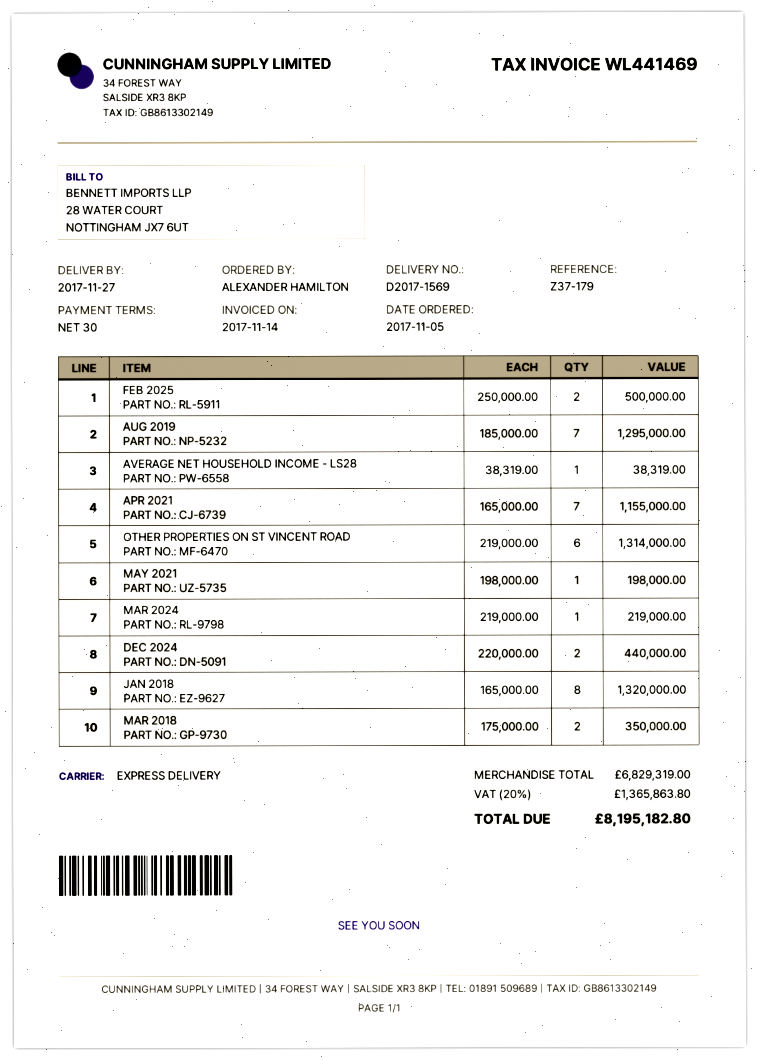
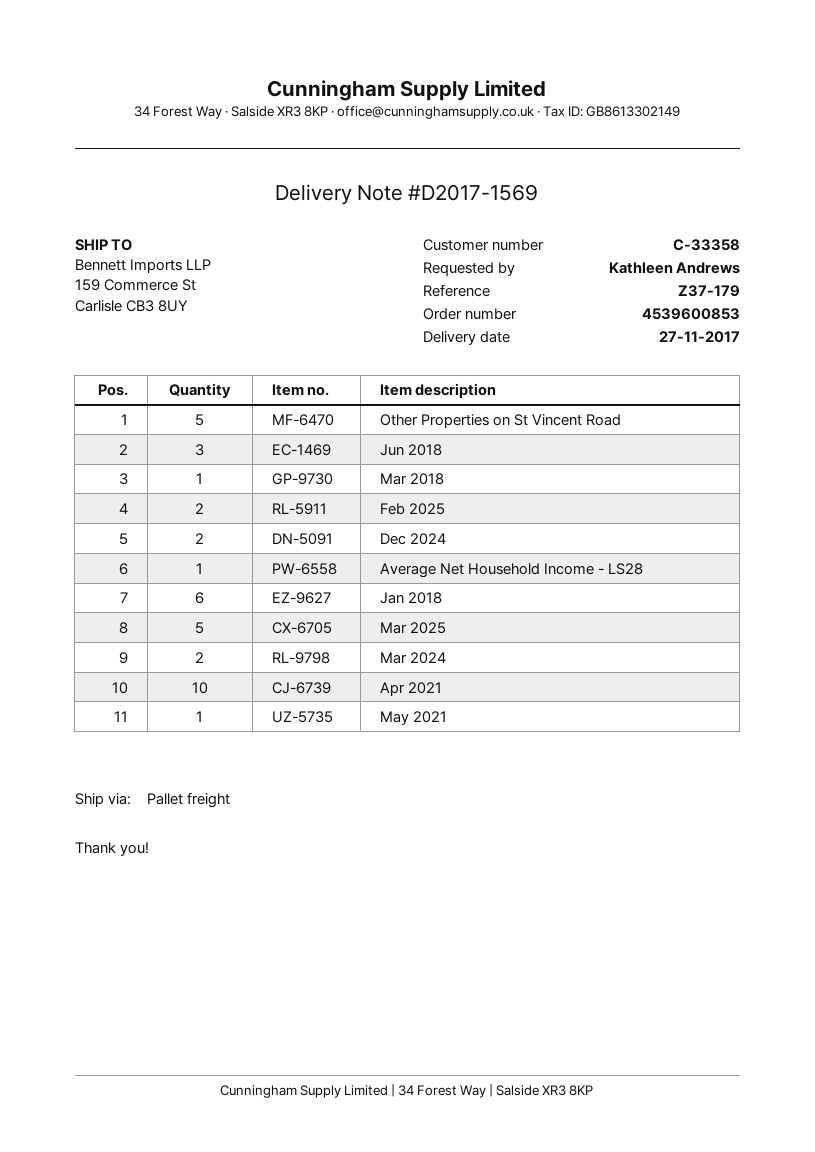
ordered by: ALEXANDER HAMILTON -> Kathleen Andrews
shipping method: express -> pallet freight
AUG 2019: 7 -> none
APR 2021: 7 -> 10
OTHER PROPERTIES ON ST VINCENT ROAD: 6 -> 5
MAR 2024: 1 -> 2
JAN 2018: 8 -> 6
MAR 2018: 2 -> 1
Jun 2018: none -> 3
Mar 2025: none -> 5

